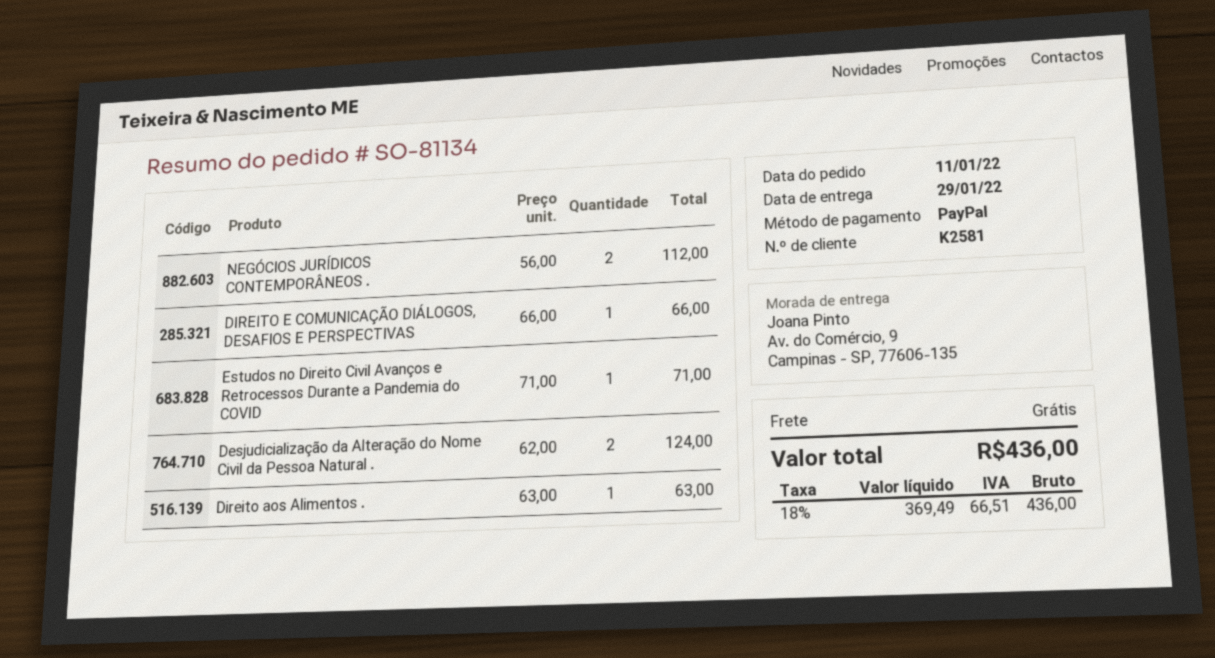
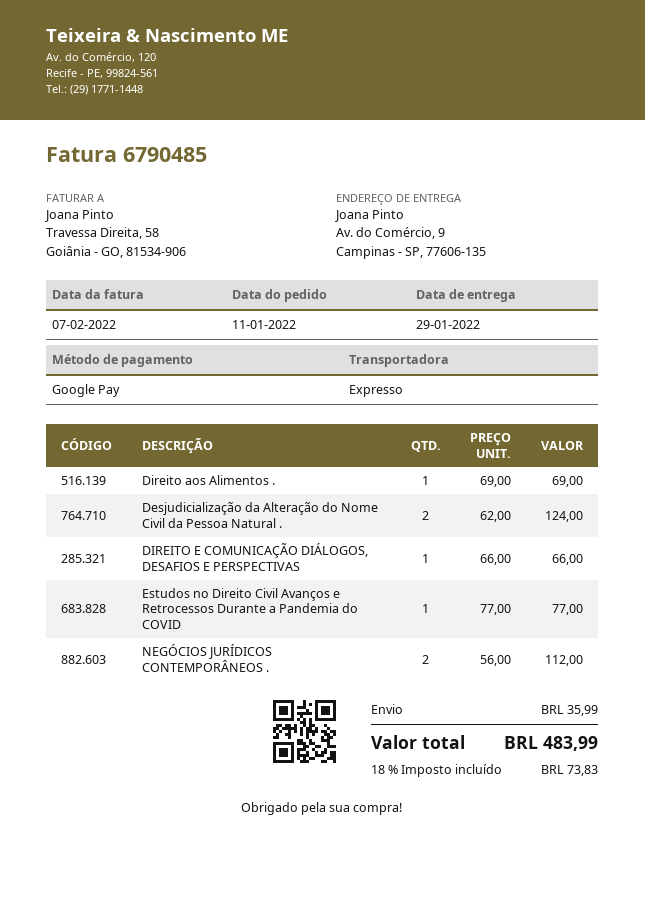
payment method: PayPal -> Google Pay
Estudos no Direito Civil Avanços e Retrocessos Durante a Pandemia do COVID: 1 x 71.00 = 71.00 -> 1 x 77.00 = 77.00
Direito aos Alimentos .: 1 x 63.00 = 63.00 -> 1 x 69.00 = 69.00
shipping: 0.00 -> 35.99
tax: 18% = 66.51 -> 18% = 73.83
total: 436.00 -> 483.99

